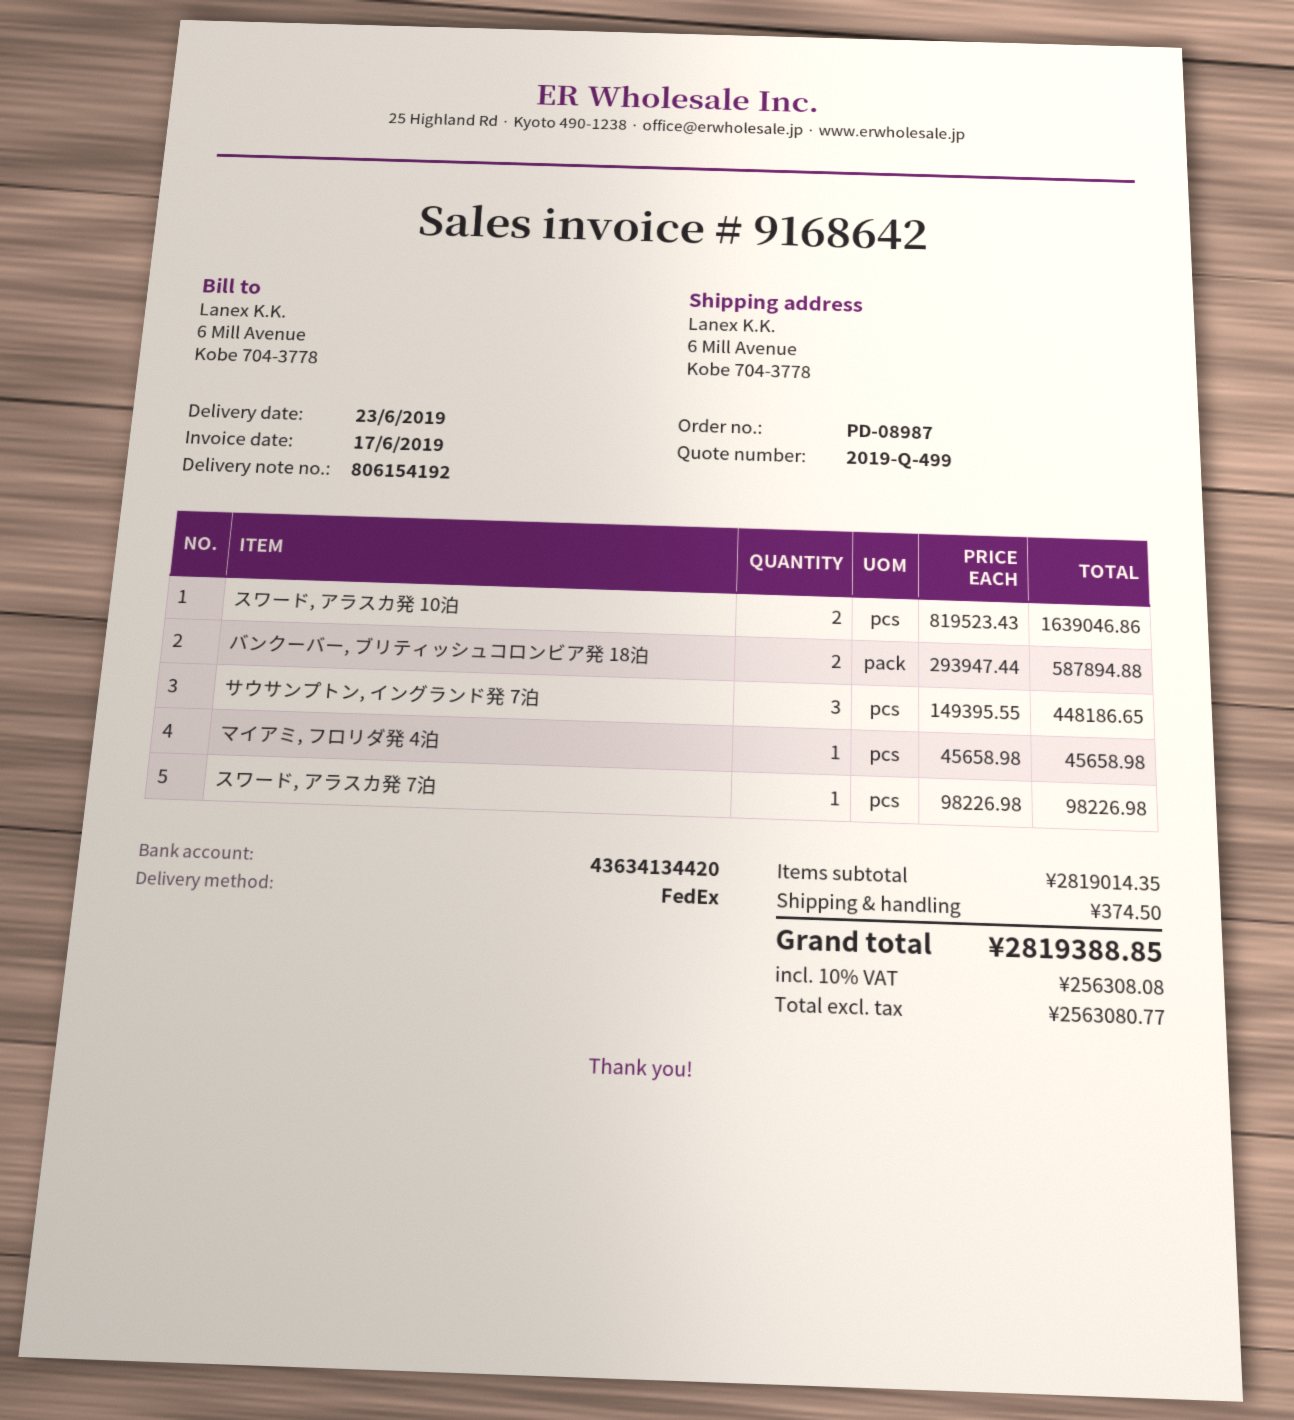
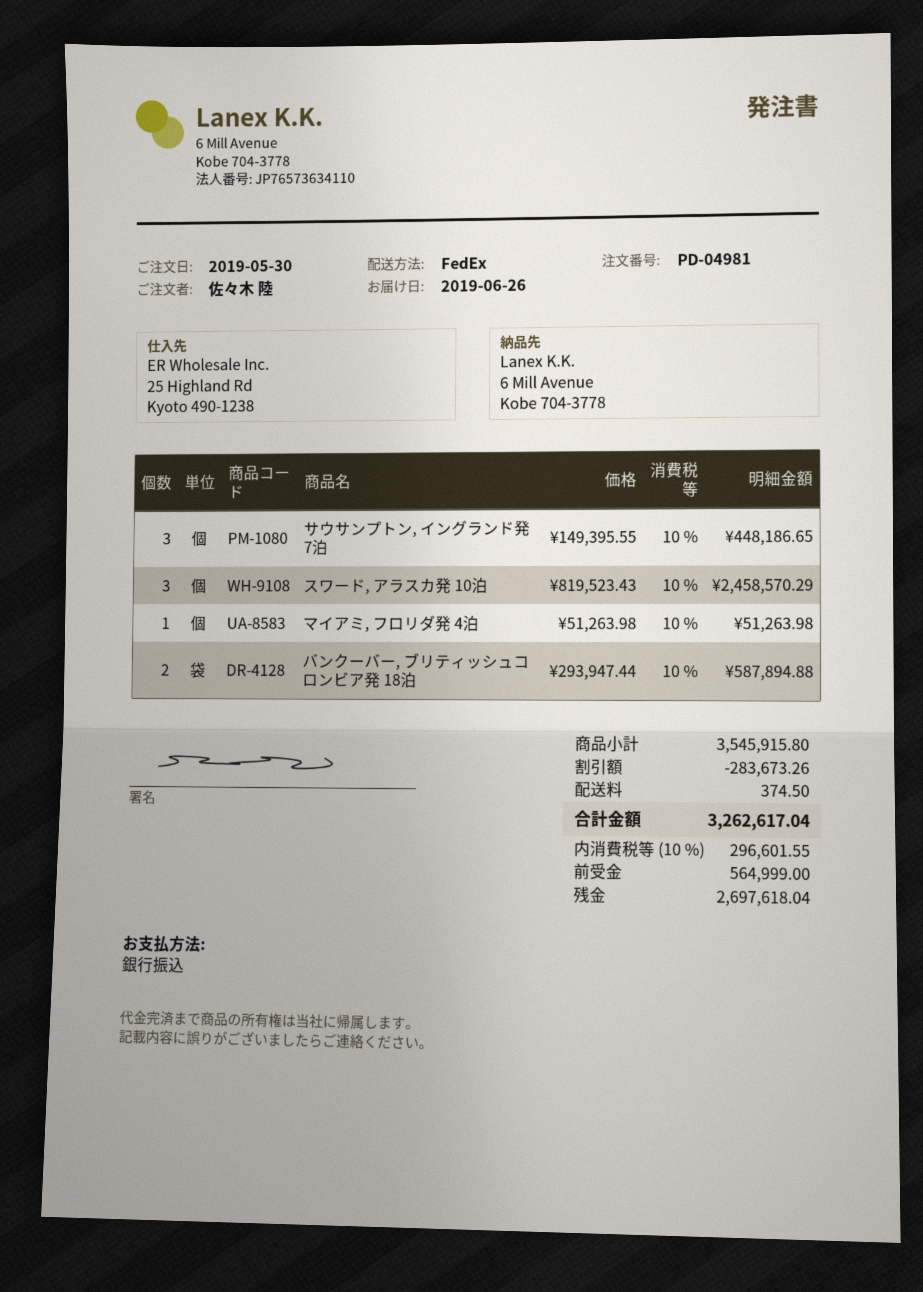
order number: PD-08987 -> PD-04981
delivery date: 2019-06-23 -> 2019-06-26
スワード, アラスカ発 10泊: 2 x 819523.43 = 1639046.86 -> 3 x 819523.43 = 2458570.29
マイアミ, フロリダ発 4泊: 1 x 45658.98 = 45658.98 -> 1 x 51263.98 = 51263.98
スワード, アラスカ発 7泊: 1 x 98226.98 = 98226.98 -> none
subtotal: 2819014.35 -> 3545915.80
discount: none -> 283673.26
tax: 10% = 256308.08 -> 10% = 296601.55
total: 2819388.85 -> 3262617.04

